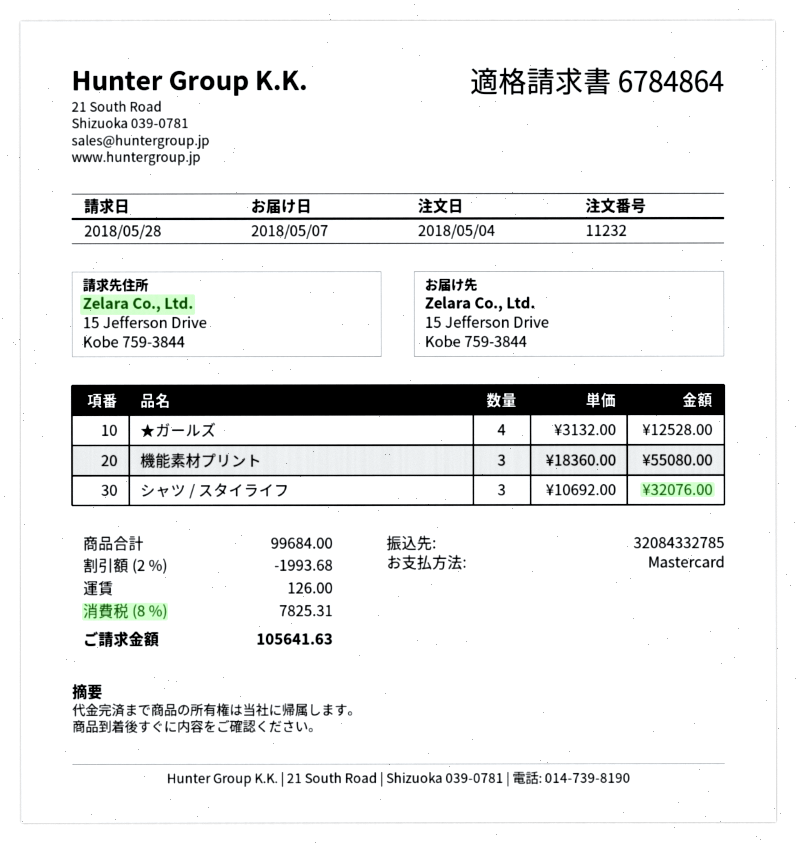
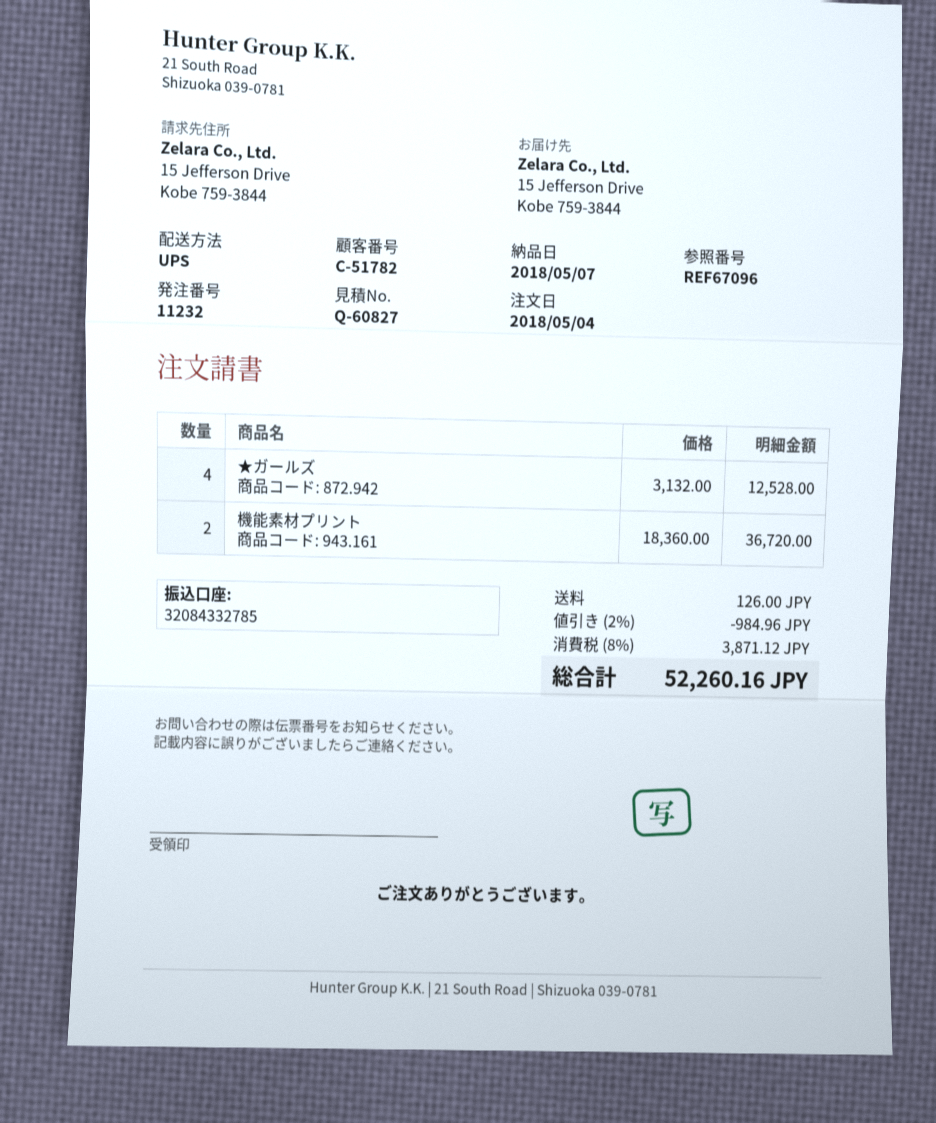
機能素材プリント: 3 x 18360.00 = 55080.00 -> 2 x 18360.00 = 36720.00
シャツ / スタイライフ: 3 x 10692.00 = 32076.00 -> none
discount: 2% = 1993.68 -> 2% = 984.96
tax: 8% = 7825.31 -> 8% = 3871.12
total: 105641.63 -> 52260.16

